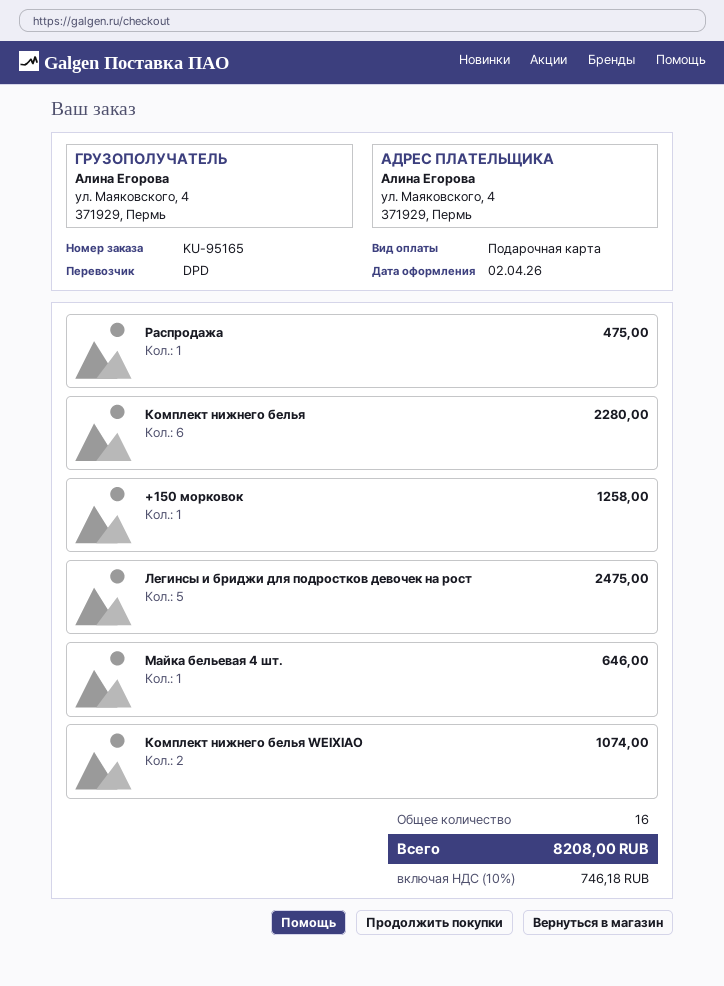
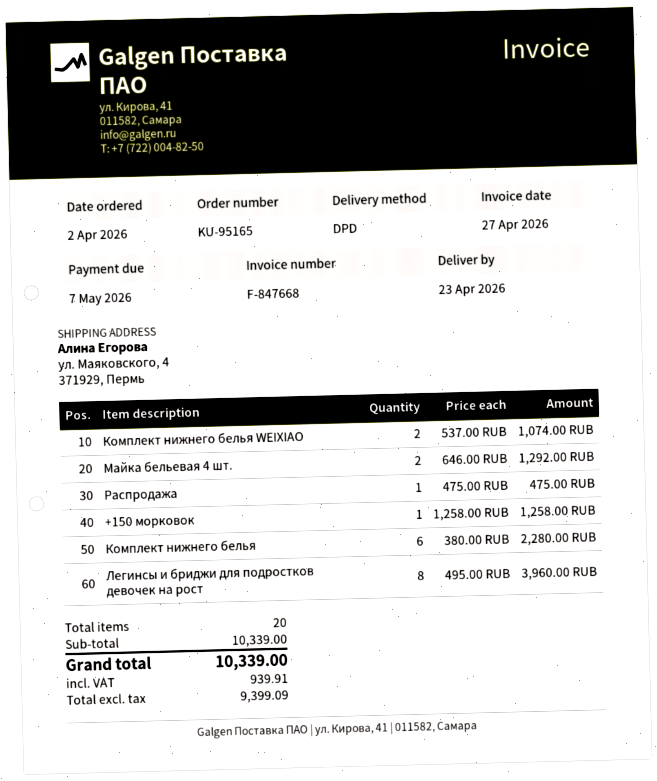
Легинсы и бриджи для подростков девочек на рост: 5 for 2475.00 -> 8 for 3960.00
Майка бельевая 4 шт.: 1 for 646.00 -> 2 for 1292.00
total quantity: 16 -> 20
tax: 746.18 -> 939.91
total: 8208.00 -> 10339.00

